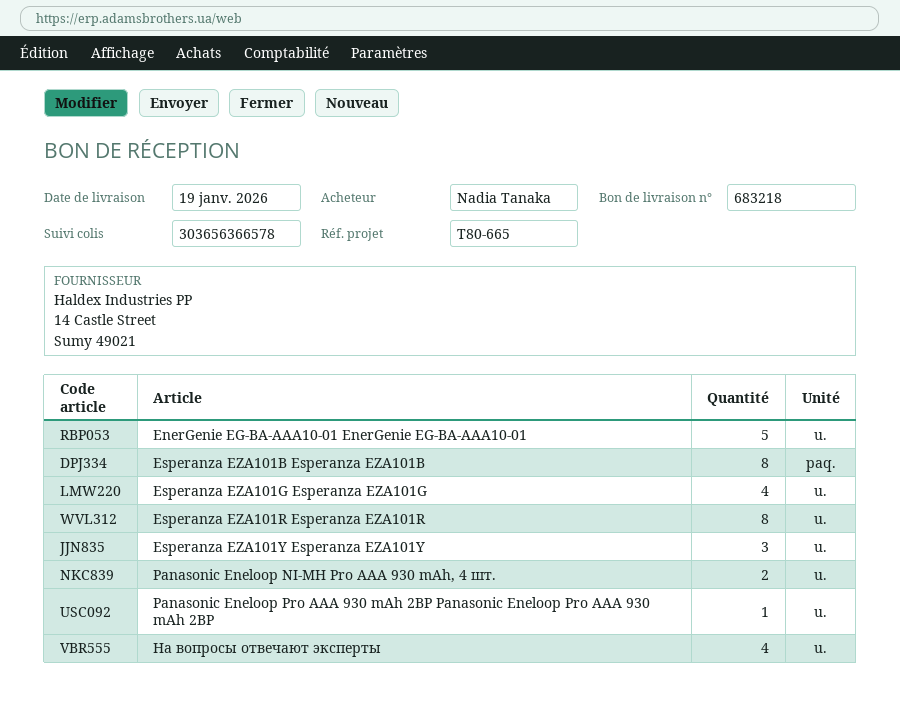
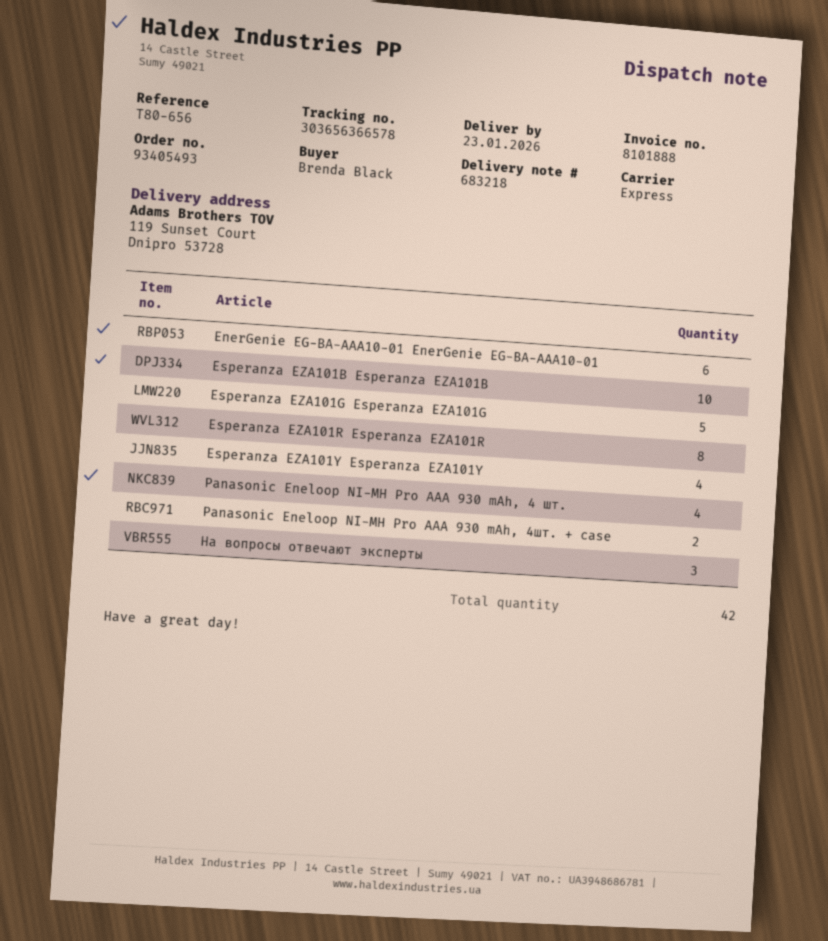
delivery date: 2026-01-19 -> 2026-01-23
reference: T80-665 -> T80-656
ordered by: Nadia Tanaka -> Brenda Black
EnerGenie EG-BA-AAA10-01 EnerGenie EG-BA-AAA10-01: 5 -> 6
Esperanza EZA101B Esperanza EZA101B: 8 -> 10
Esperanza EZA101G Esperanza EZA101G: 4 -> 5
Esperanza EZA101Y Esperanza EZA101Y: 3 -> 4
Panasonic Eneloop NI-MH Pro AAA 930 mAh, 4 шт.: 2 -> 4
Panasonic Eneloop Pro AAA 930 mAh 2BP Panasonic Eneloop Pro AAA 930 mAh 2BP: 1 -> none
На вопросы отвечают эксперты: 4 -> 3
Panasonic Eneloop NI-MH Pro AAA 930 mAh, 4шт. + case: none -> 2

